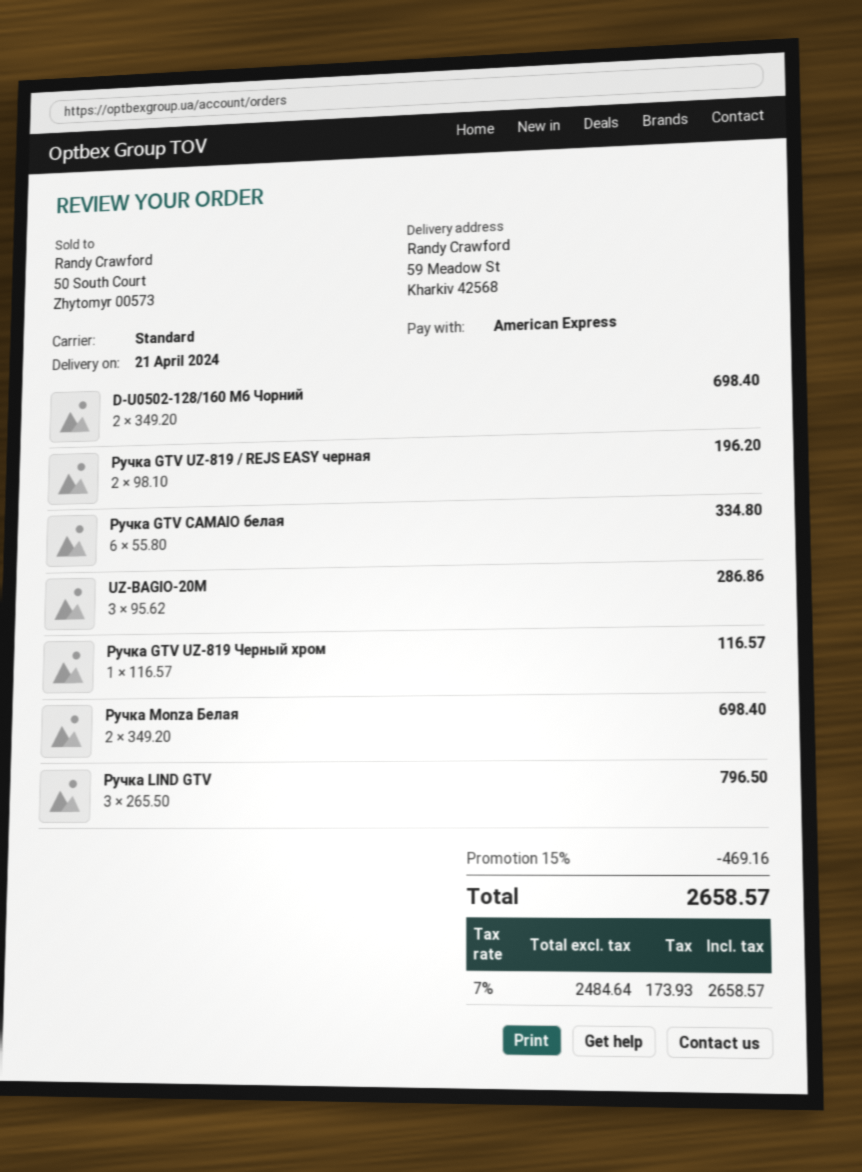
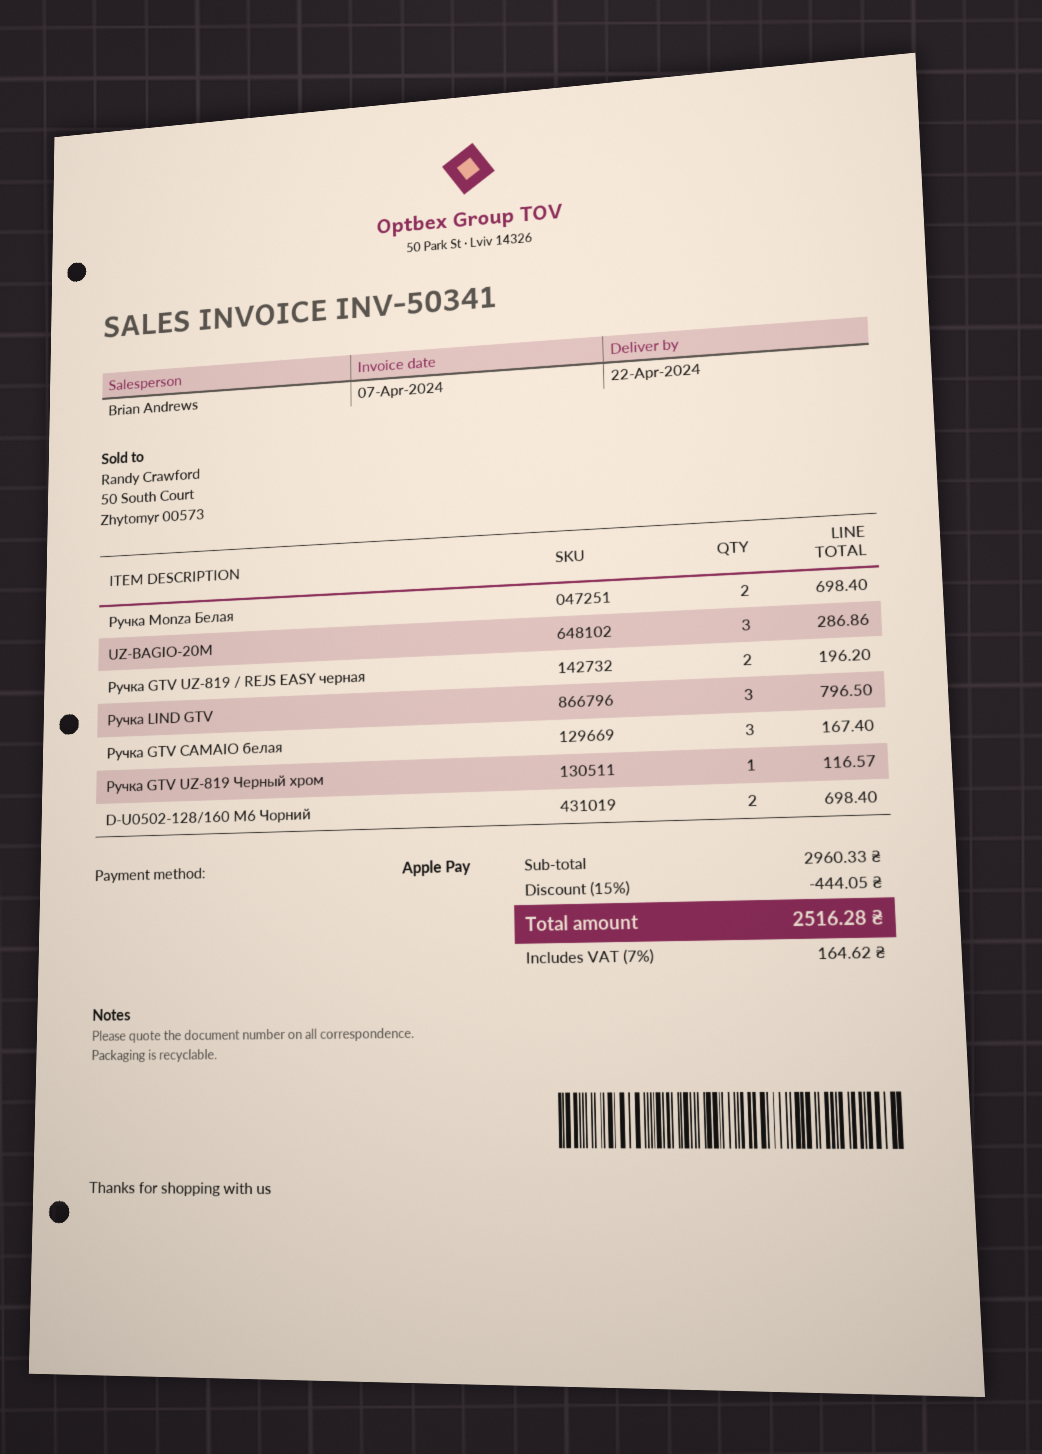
delivery date: 2024-04-21 -> 2024-04-22
payment method: American Express -> Apple Pay
Ручка GTV CAMAIO белая: 6 for 334.80 -> 3 for 167.40
discount: 15% = 469.16 -> 15% = 444.05
tax: 7% = 173.93 -> 7% = 164.62
total: 2658.57 -> 2516.28

